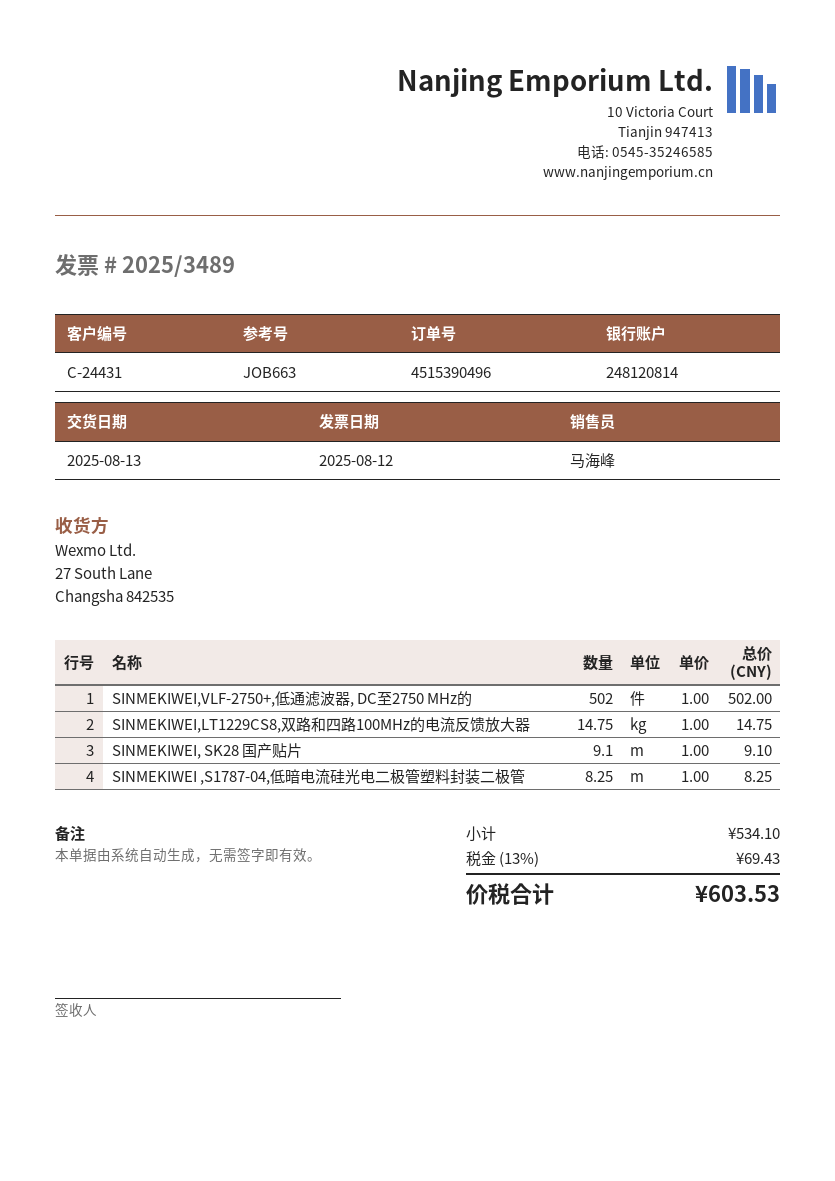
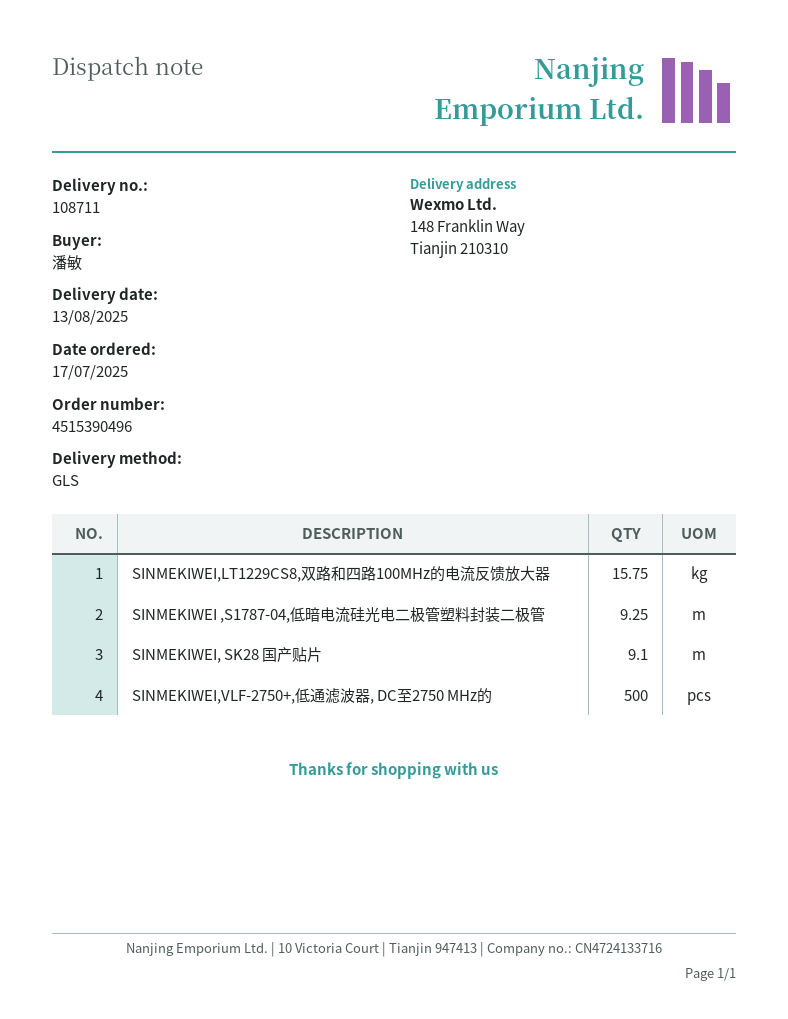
ship to: 27 South Lane, Changsha 842535 -> 148 Franklin Way, Tianjin 210310
SINMEKIWEI,VLF-2750+,低通滤波器, DC至2750 MHz的: 502 -> 500
SINMEKIWEI,LT1229CS8,双路和四路100MHz的电流反馈放大器: 14.75 -> 15.75
SINMEKIWEI ,S1787-04,低暗电流硅光电二极管塑料封装二极管: 8.25 -> 9.25

